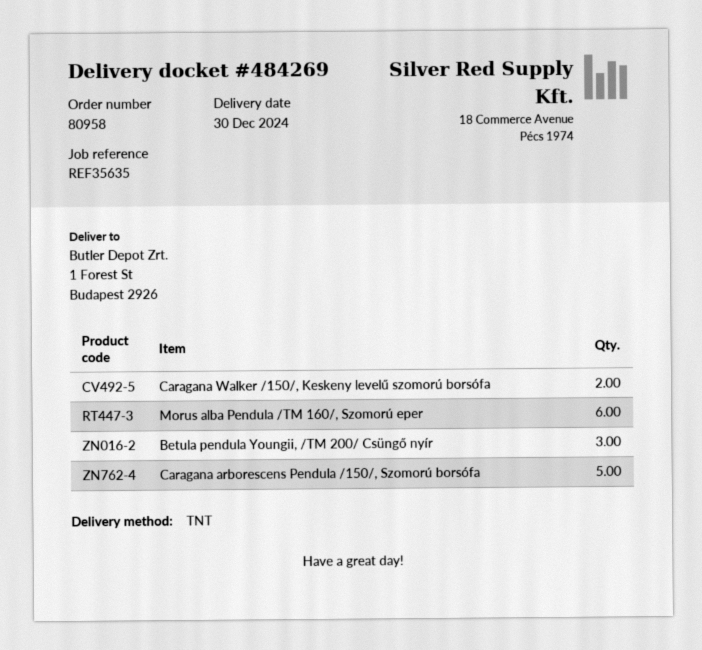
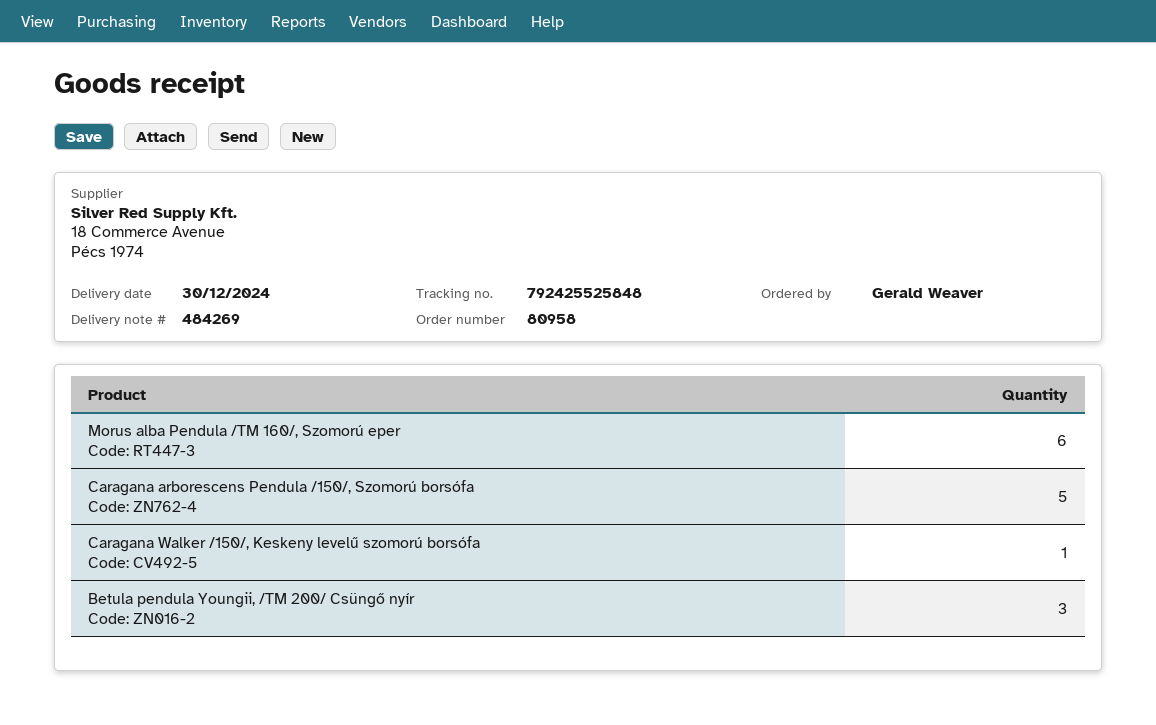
Caragana Walker /150/, Keskeny levelű szomorú borsófa: 2 -> 1

